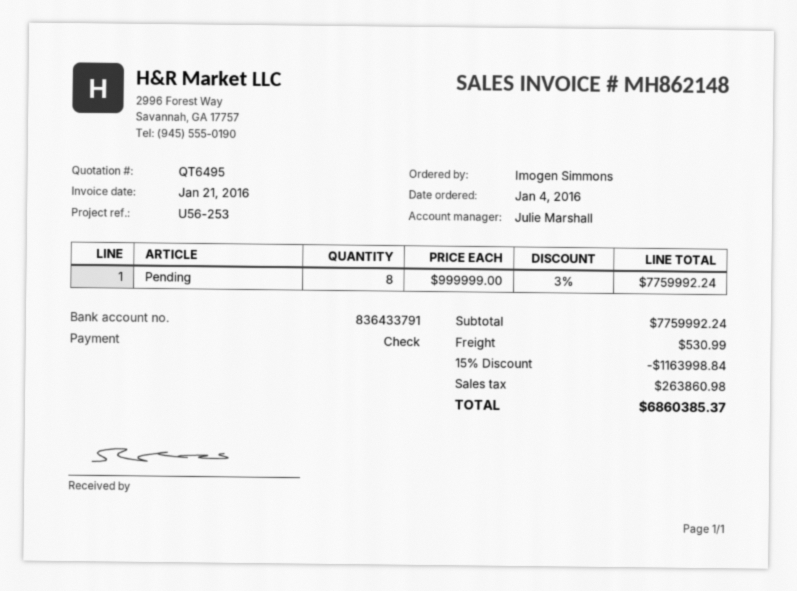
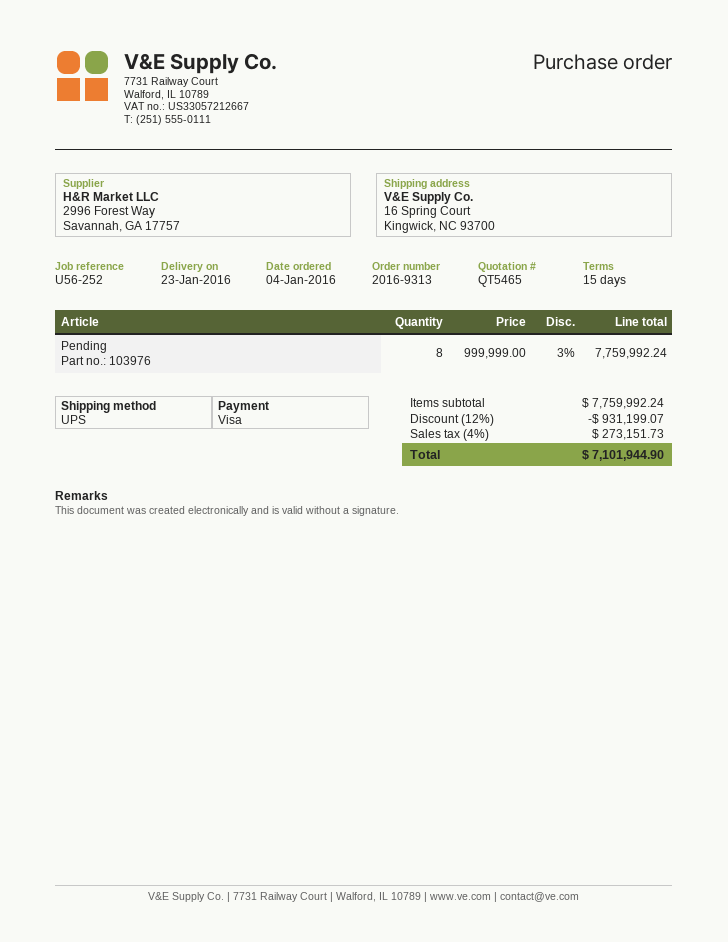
quote number: QT6495 -> QT5465
reference: U56-253 -> U56-252
payment method: cheque -> Visa
discount: 15% = 1163998.84 -> 12% = 931199.07
shipping: 530.99 -> none
tax: 263860.98 -> 273151.73
total: 6860385.37 -> 7101944.90

